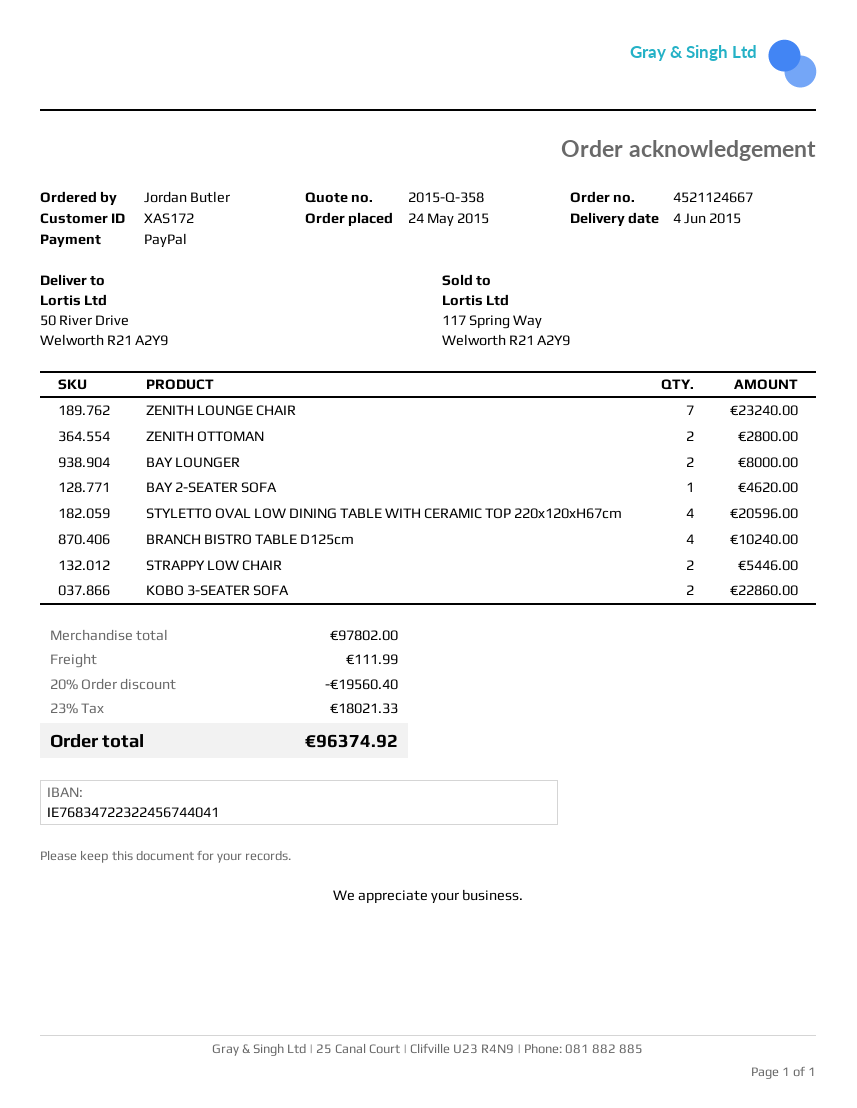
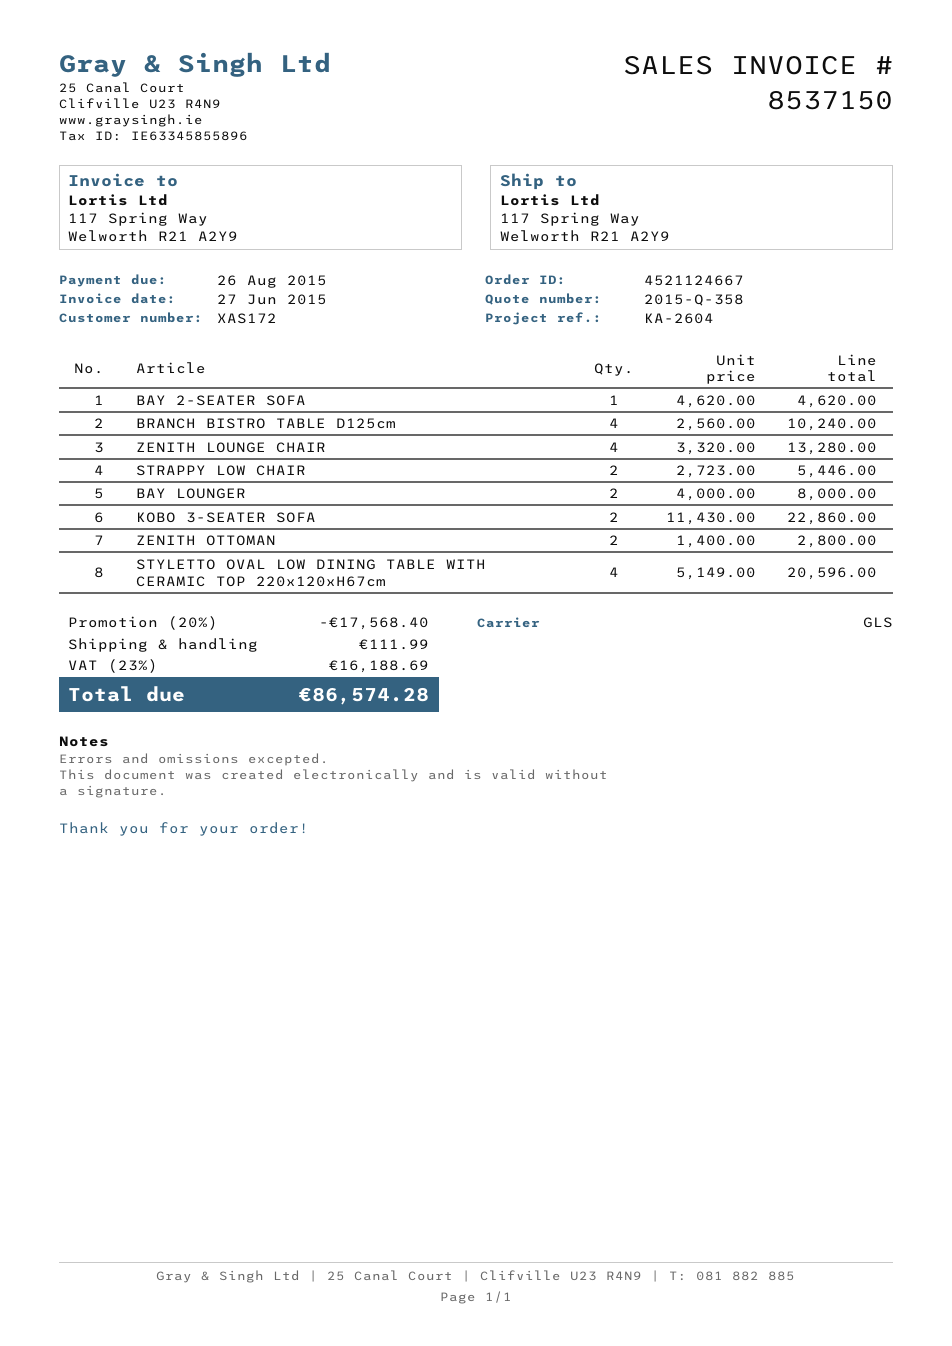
ship to: 50 River Drive, Welworth R21 A2Y9 -> 117 Spring Way, Welworth R21 A2Y9
ZENITH LOUNGE CHAIR: 7 for 23240.00 -> 4 for 13280.00
discount: 20% = 19560.40 -> 20% = 17568.40
tax: 23% = 18021.33 -> 23% = 16188.69
total: 96374.92 -> 86574.28

